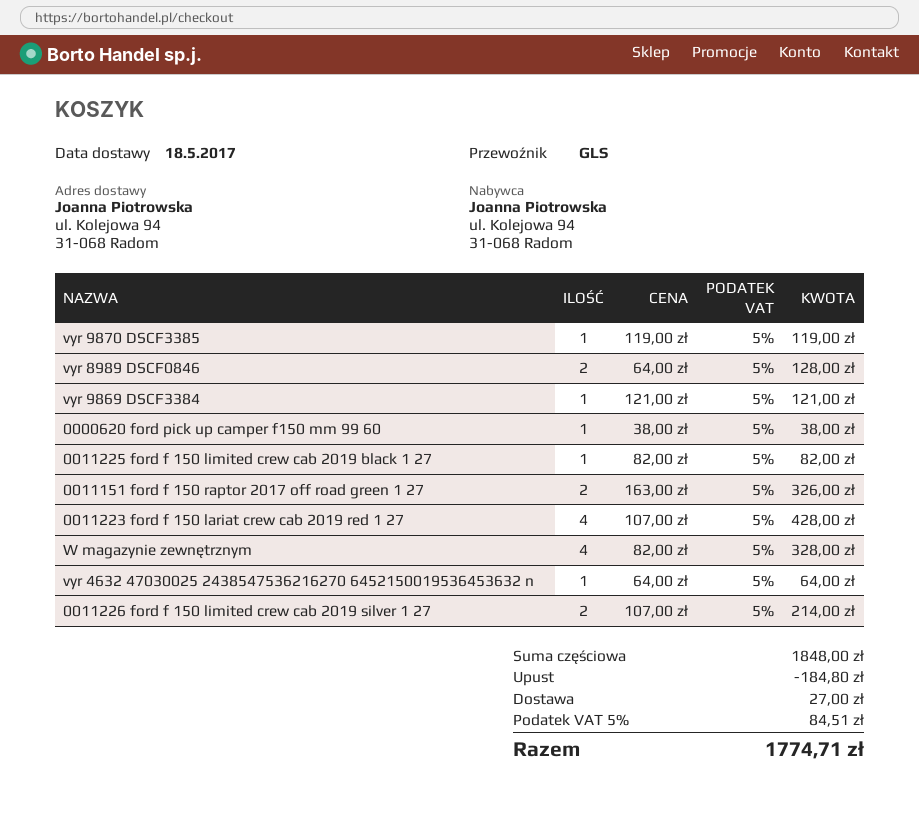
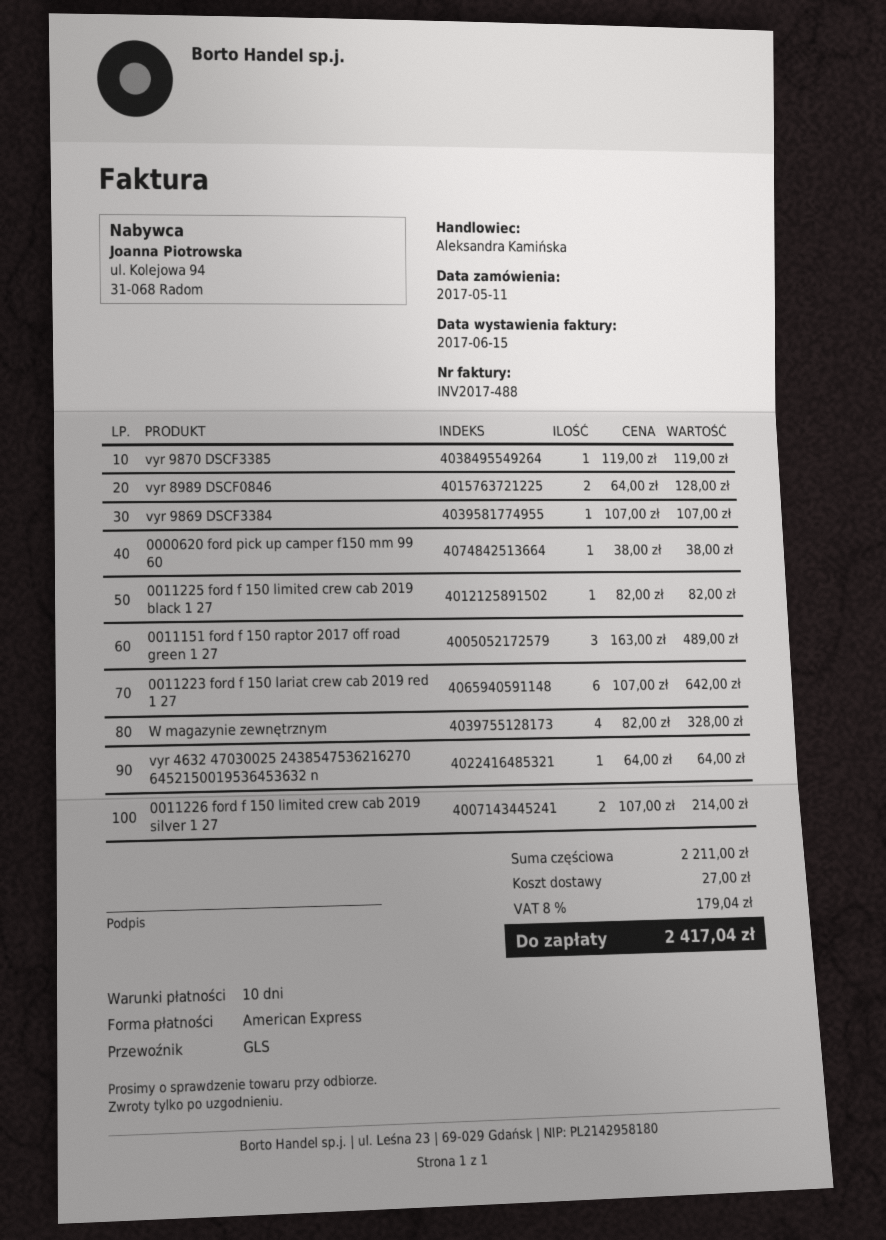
vyr 9869 DSCF3384: 1 x 121.00 = 121.00 -> 1 x 107.00 = 107.00
0011151 ford f 150 raptor 2017 off road green 1 27: 2 x 163.00 = 326.00 -> 3 x 163.00 = 489.00
0011223 ford f 150 lariat crew cab 2019 red 1 27: 4 x 107.00 = 428.00 -> 6 x 107.00 = 642.00
subtotal: 1848.00 -> 2211.00
discount: 184.80 -> none
tax: 5% = 84.51 -> 8% = 179.04
total: 1774.71 -> 2417.04

